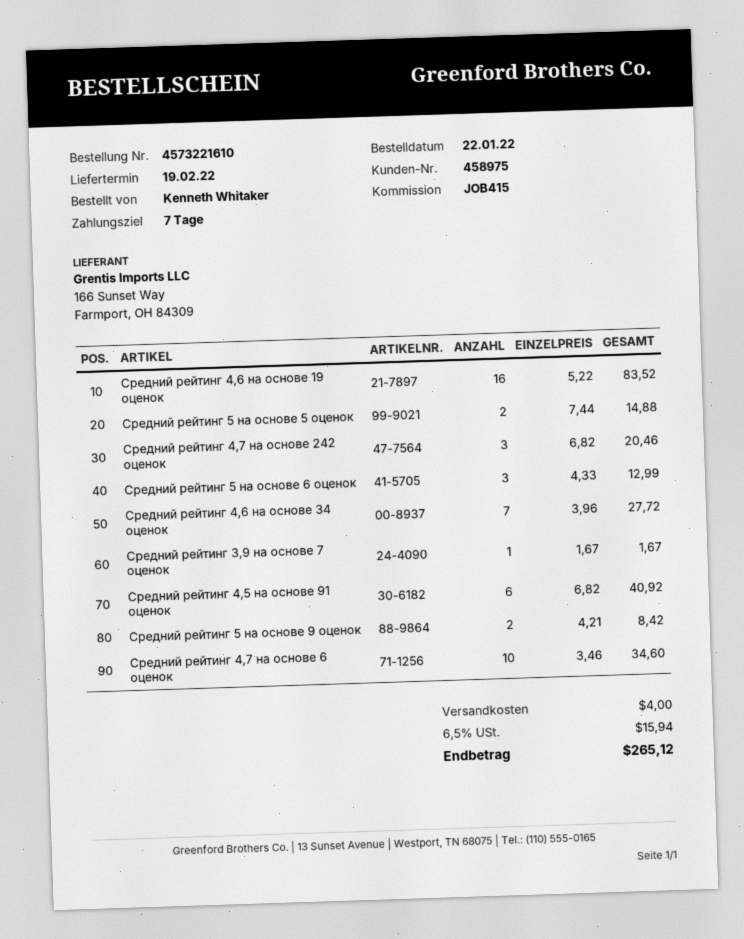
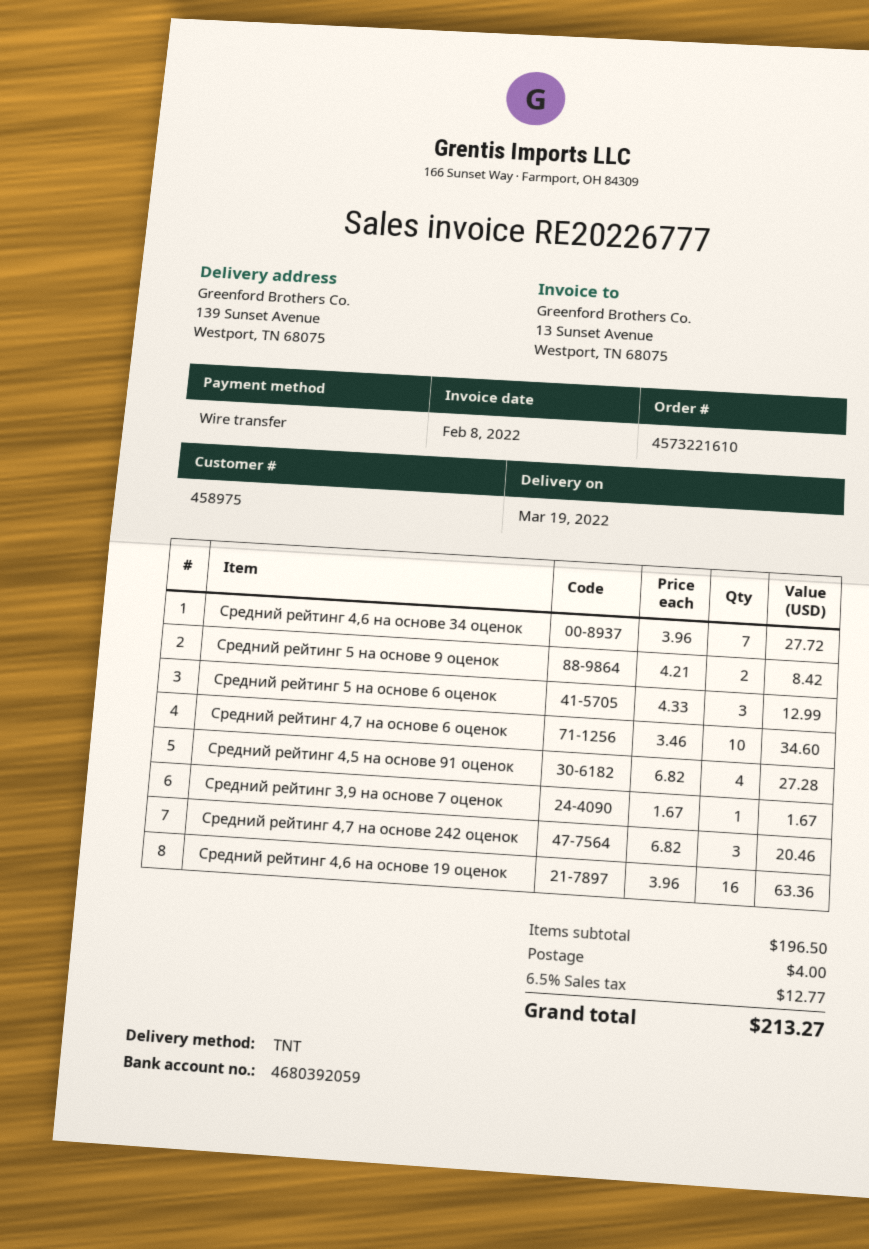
delivery date: 2022-02-19 -> 2022-03-19
Средний рейтинг 4,6 на основе 19 оценок: 16 x 5.22 = 83.52 -> 16 x 3.96 = 63.36
Средний рейтинг 5 на основе 5 оценок: 2 x 7.44 = 14.88 -> none
Средний рейтинг 4,5 на основе 91 оценок: 6 x 6.82 = 40.92 -> 4 x 6.82 = 27.28
tax: 6.5% = 15.94 -> 6.5% = 12.77
total: 265.12 -> 213.27

